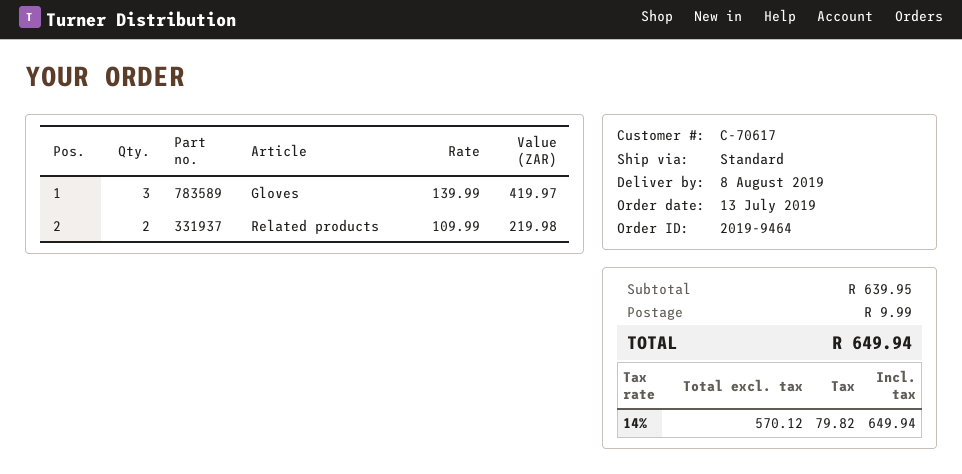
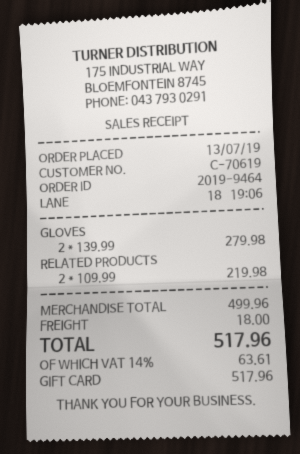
customer number: C-70617 -> C-70619
Gloves: 3 x 139.99 = 419.97 -> 2 x 139.99 = 279.98
subtotal: 639.95 -> 499.96
shipping: 9.99 -> 18.00
tax: 14% = 79.82 -> 14% = 63.61
total: 649.94 -> 517.96

